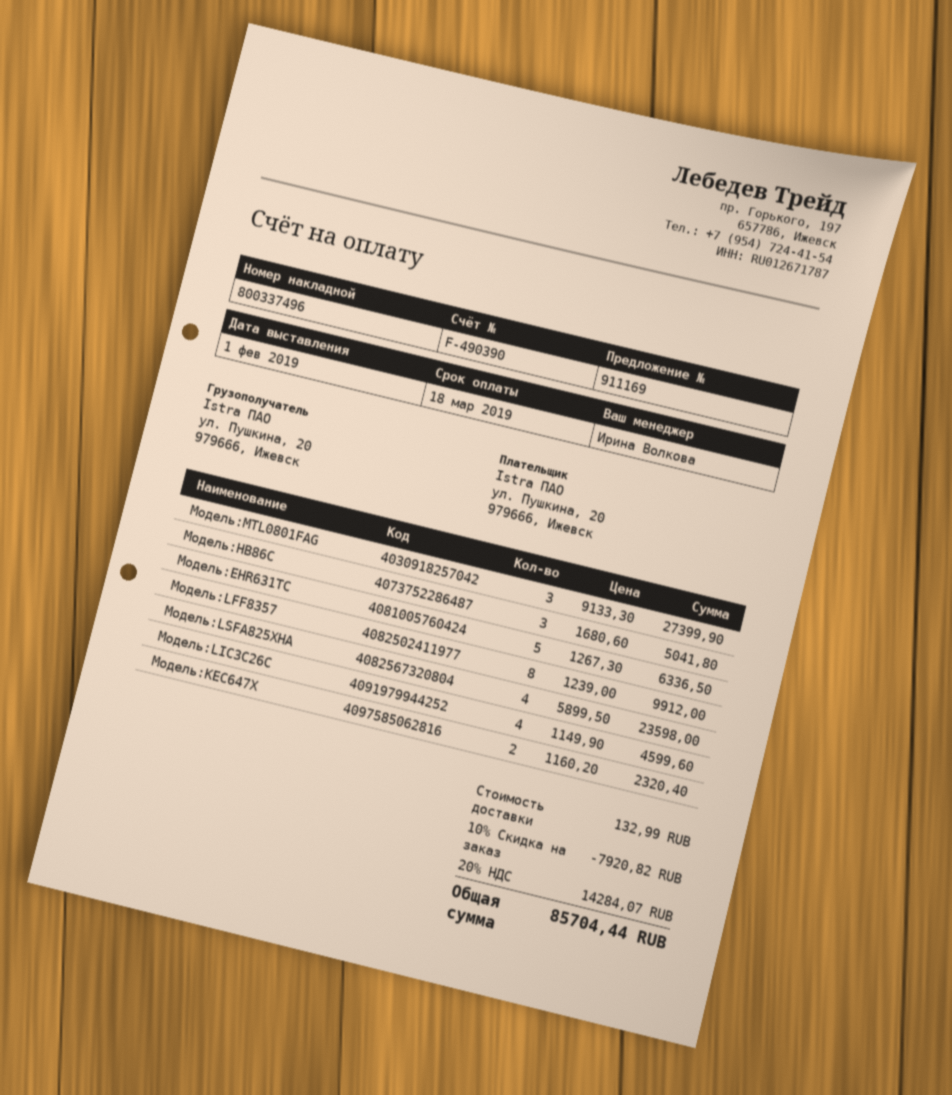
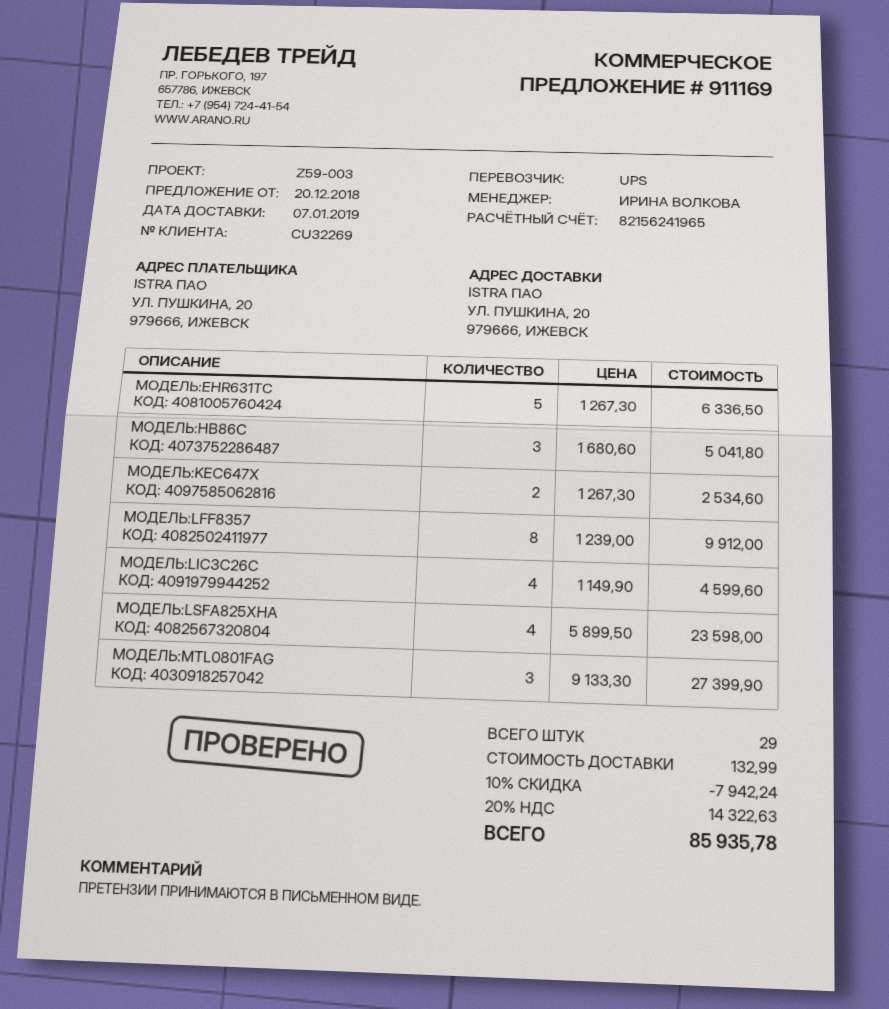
Модель:KEC647X: 2 x 1160.20 = 2320.40 -> 2 x 1267.30 = 2534.60
discount: 10% = 7920.82 -> 10% = 7942.24
tax: 20% = 14284.07 -> 20% = 14322.63
total: 85704.44 -> 85935.78

